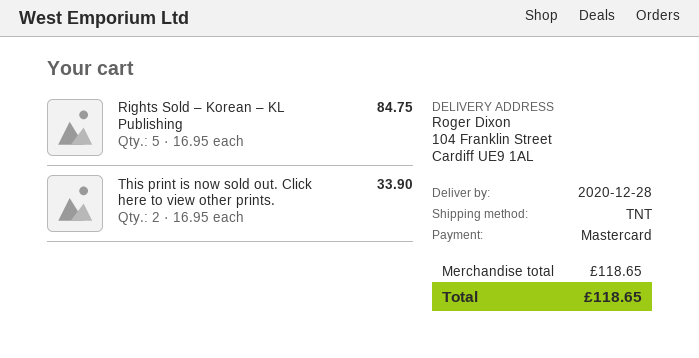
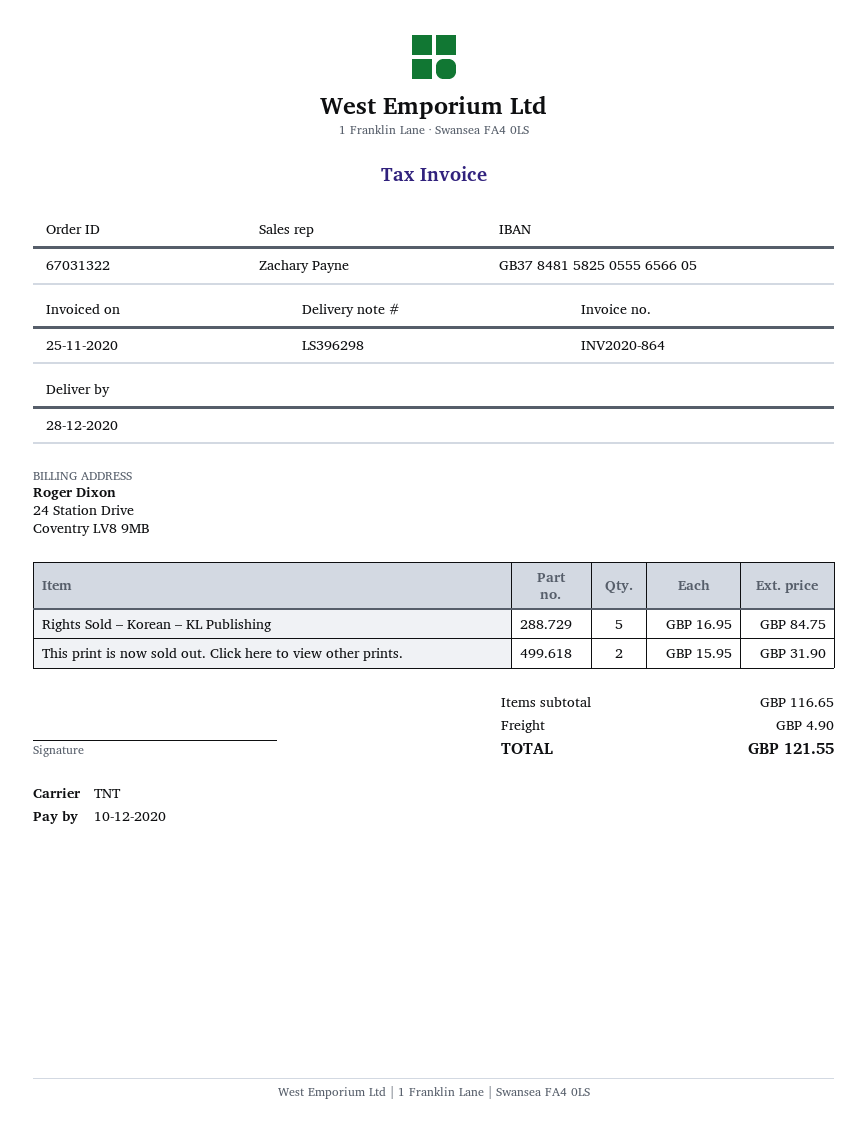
This print is now sold out. Click here to view other prints.: 2 x 16.95 = 33.90 -> 2 x 15.95 = 31.90
subtotal: 118.65 -> 116.65
shipping: none -> 4.90
total: 118.65 -> 121.55

